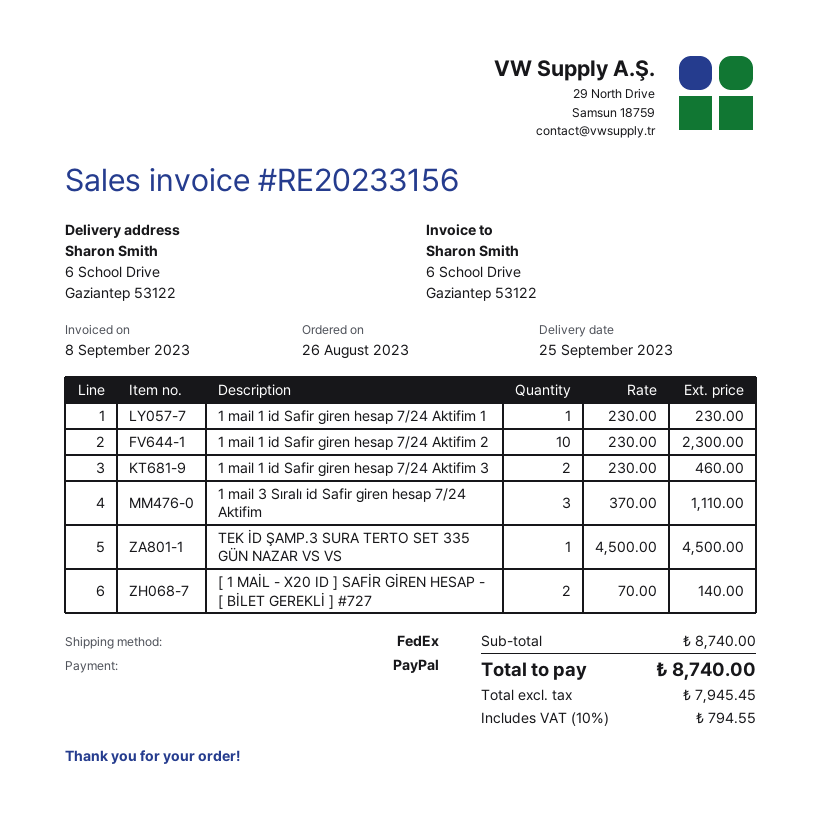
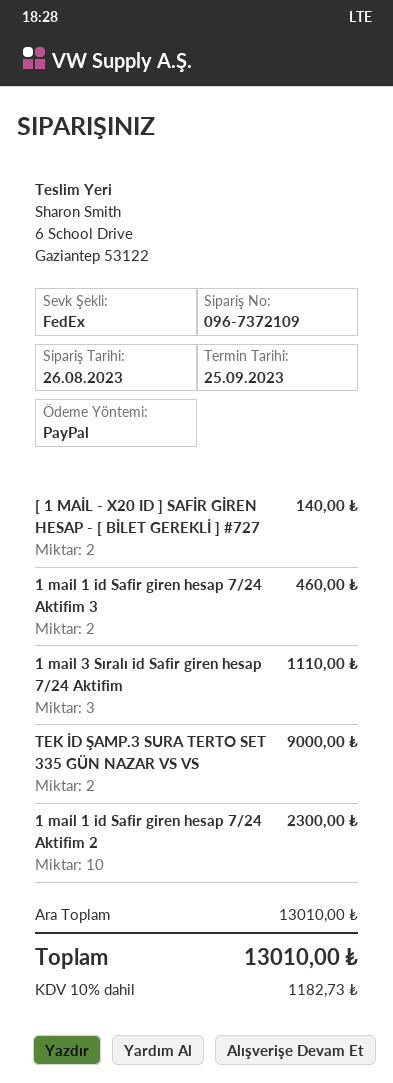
1 mail 1 id Safir giren hesap 7/24 Aktifim 1: 1 for 230.00 -> none
TEK İD ŞAMP.3 SURA TERTO SET 335 GÜN NAZAR VS VS: 1 for 4500.00 -> 2 for 9000.00
subtotal: 8740.00 -> 13010.00
tax: 10% = 794.55 -> 10% = 1182.73
total: 8740.00 -> 13010.00

